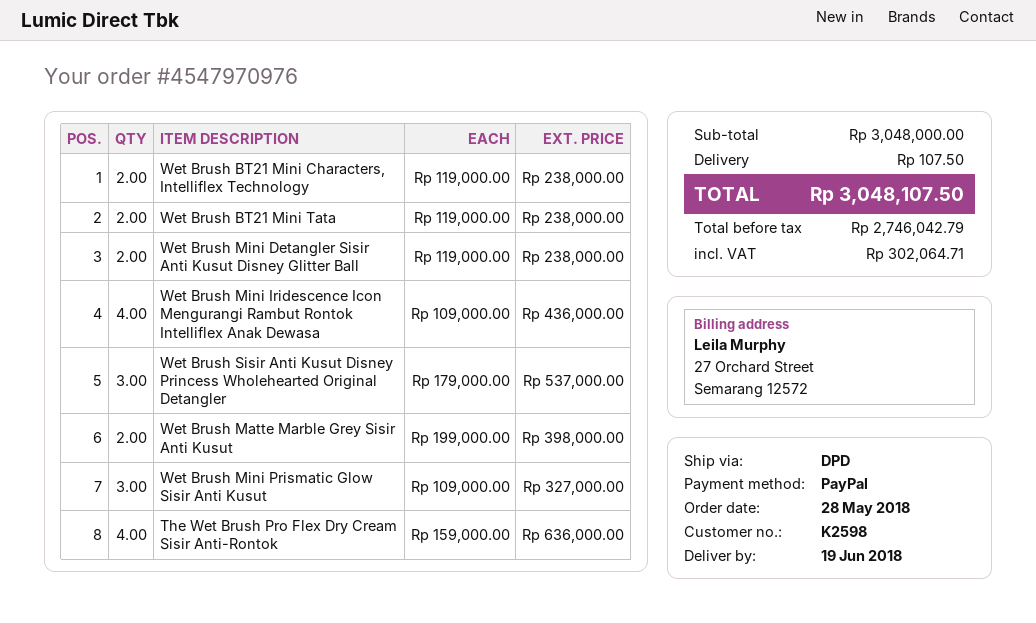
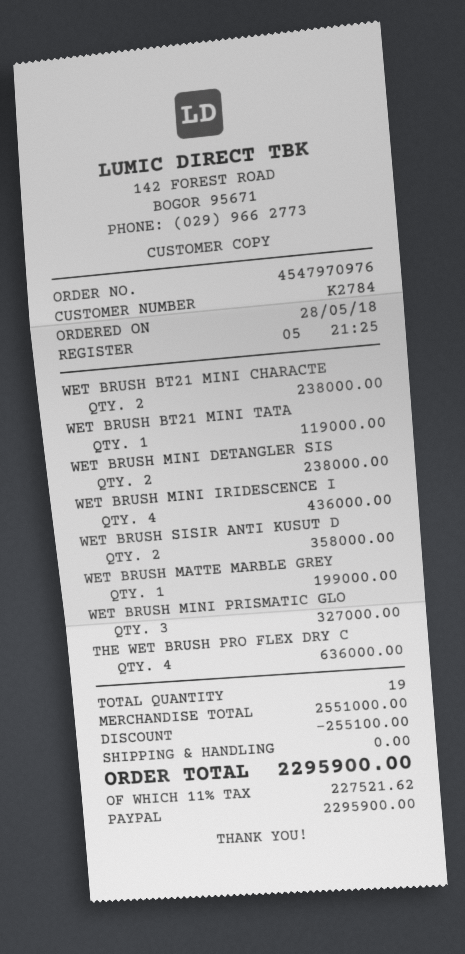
customer number: K2598 -> K2784
Wet Brush BT21 Mini Tata: 2 for 238000.00 -> 1 for 119000.00
Wet Brush Sisir Anti Kusut Disney Princess Wholehearted Original Detangler: 3 for 537000.00 -> 2 for 358000.00
Wet Brush Matte Marble Grey Sisir Anti Kusut: 2 for 398000.00 -> 1 for 199000.00
subtotal: 3048000.00 -> 2551000.00
discount: none -> 255100.00
shipping: 107.50 -> 0.00
tax: 302064.71 -> 227521.62
total: 3048107.50 -> 2295900.00

